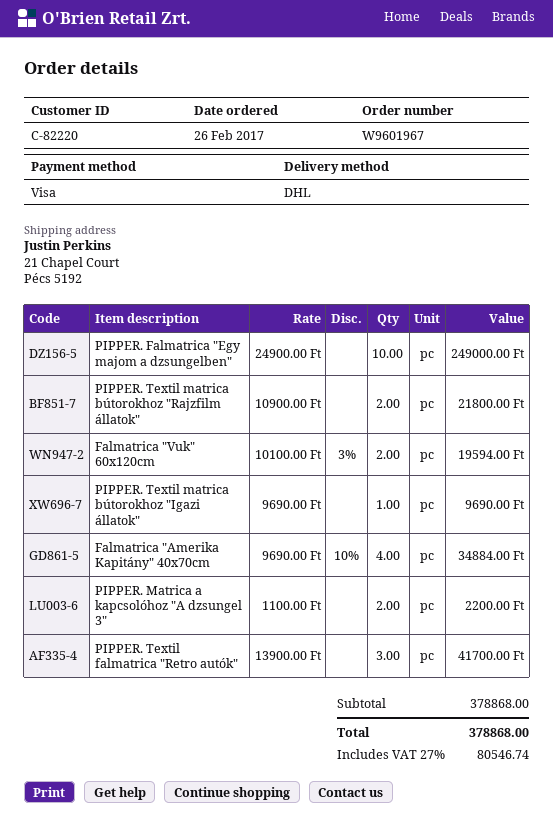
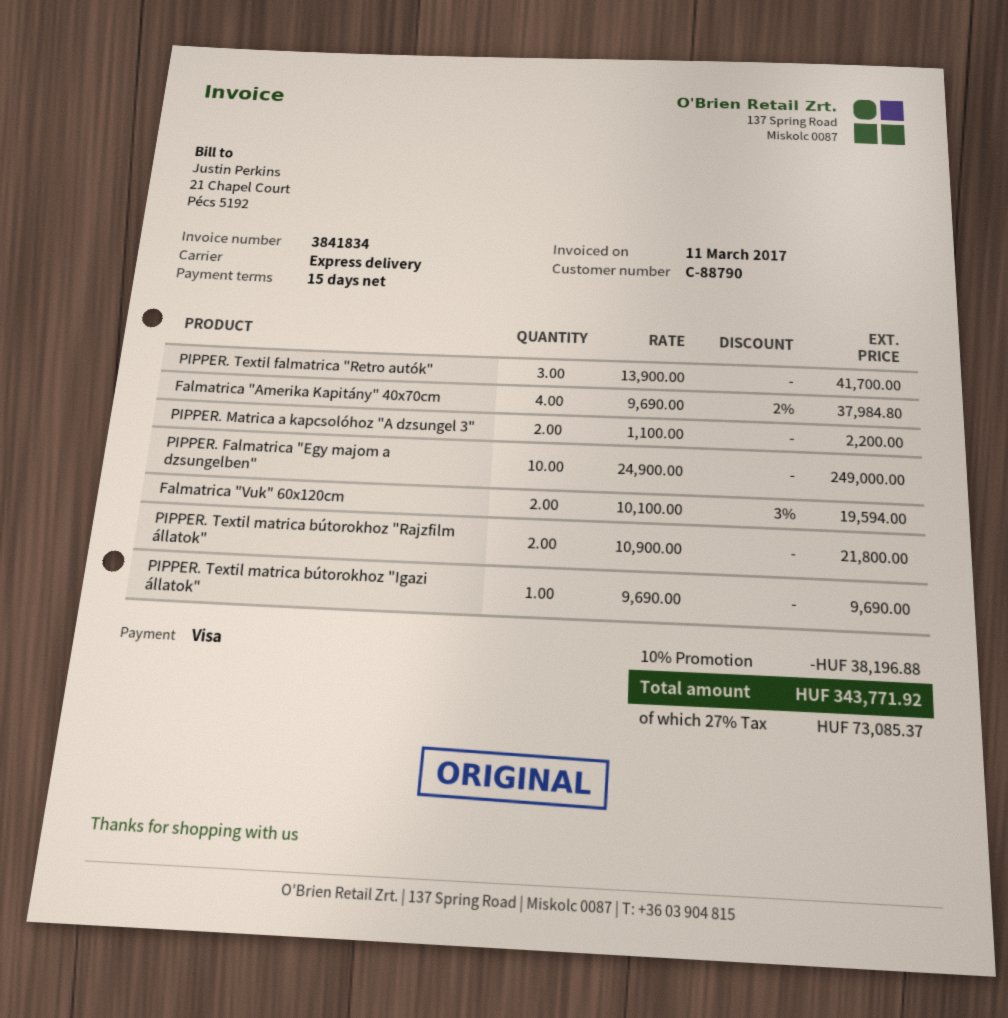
customer number: C-82220 -> C-88790
shipping method: DHL -> express
Falmatrica "Amerika Kapitány" 40x70cm: 4 x 9690.00 - 10% = 34884.00 -> 4 x 9690.00 - 2% = 37984.80
discount: none -> 10% = 38196.88
tax: 27% = 80546.74 -> 27% = 73085.37
total: 378868.00 -> 343771.92

